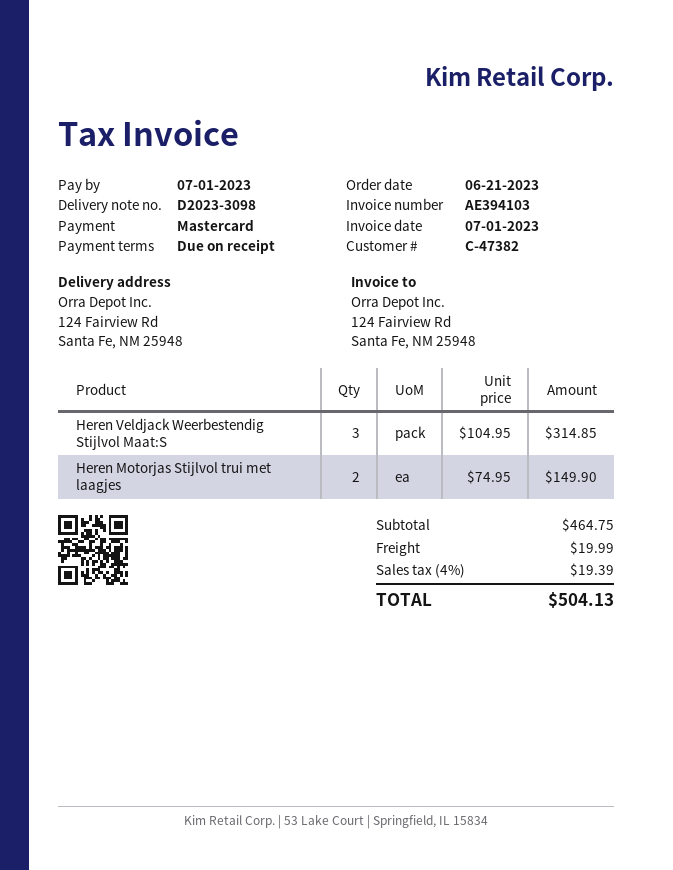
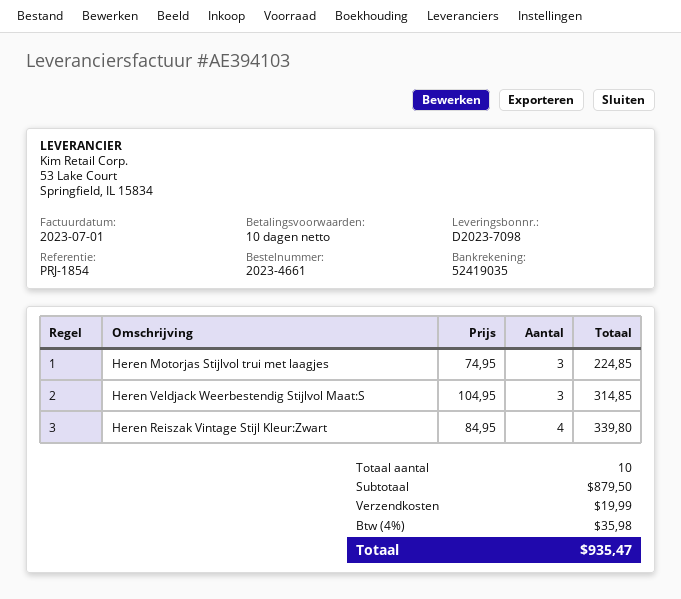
delivery note number: D2023-3098 -> D2023-7098
payment terms: on receipt -> 10 days
Heren Motorjas Stijlvol trui met laagjes: 2 x 74.95 = 149.90 -> 3 x 74.95 = 224.85
Heren Reiszak Vintage Stijl Kleur:Zwart: none -> 4 x 84.95 = 339.80
subtotal: 464.75 -> 879.50
tax: 4% = 19.39 -> 4% = 35.98
total: 504.13 -> 935.47

